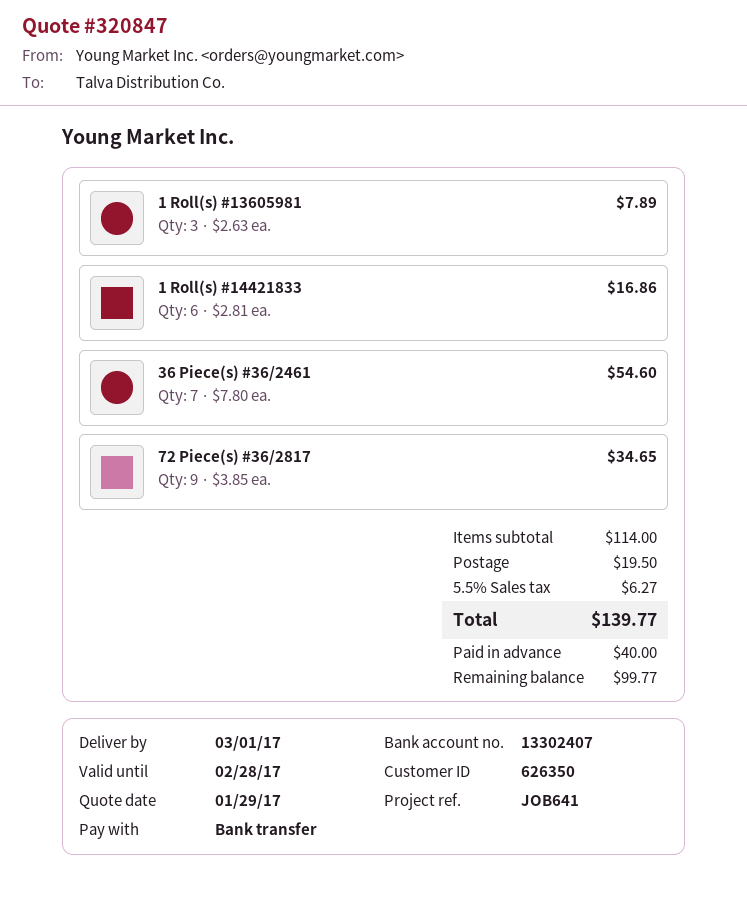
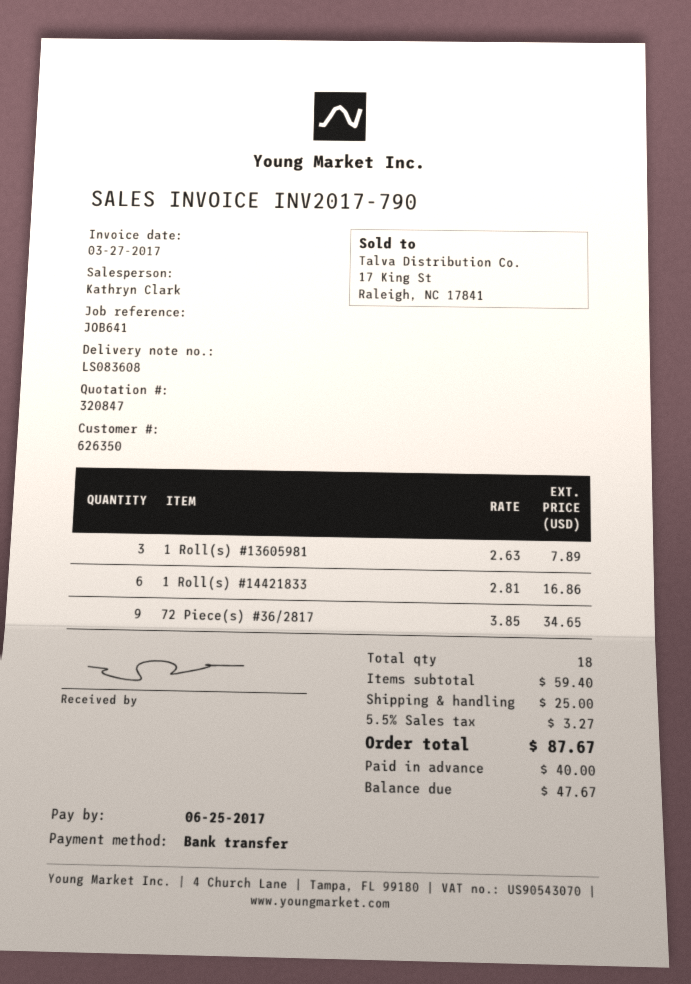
36 Piece(s) #36/2461: 7 x 7.80 = 54.60 -> none
subtotal: 114.00 -> 59.40
shipping: 19.50 -> 25.00
tax: 5.5% = 6.27 -> 5.5% = 3.27
total: 139.77 -> 87.67
balance: 99.77 -> 47.67

